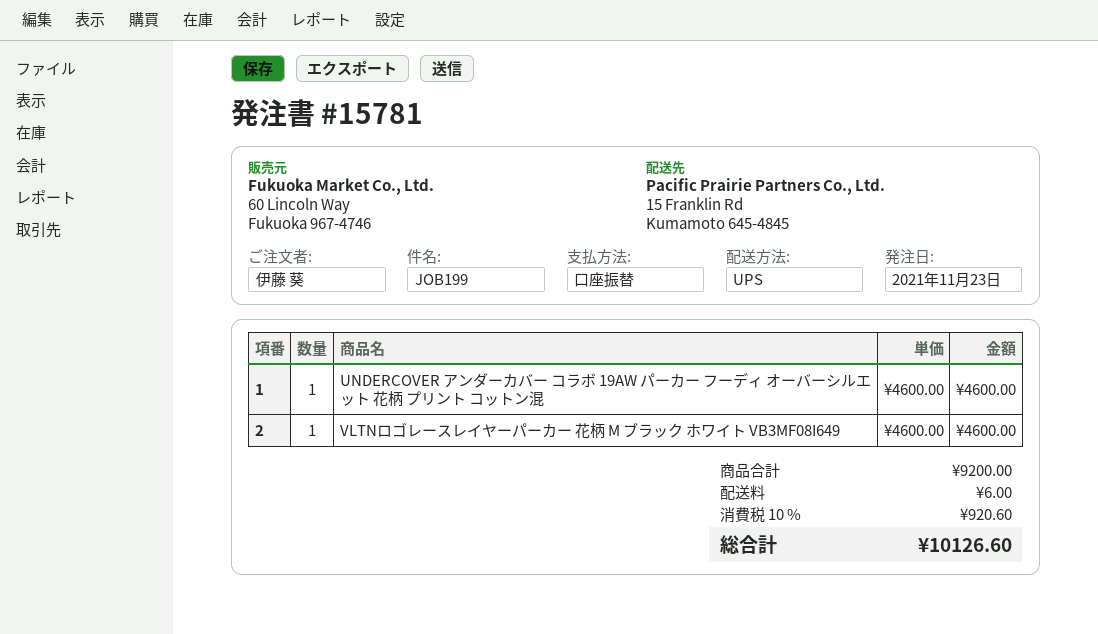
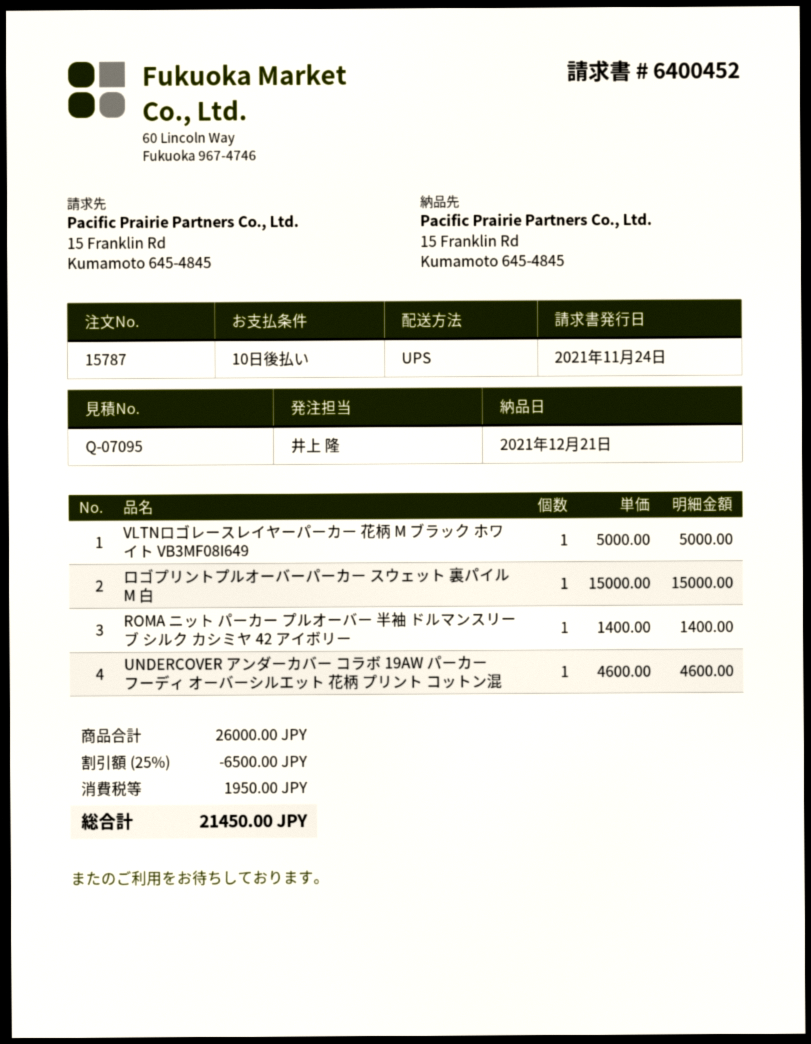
order number: 15781 -> 15787
ordered by: 伊藤 葵 -> 井上 隆
VLTNロゴレースレイヤーパーカー 花柄 M ブラック ホワイト VB3MF08I649: 1 x 4600.00 = 4600.00 -> 1 x 5000.00 = 5000.00
ロゴプリントプルオーバーパーカー スウェット 裏パイル M 白: none -> 1 x 15000.00 = 15000.00
ROMA ニット パーカー プルオーバー 半袖 ドルマンスリーブ シルク カシミヤ 42 アイボリー: none -> 1 x 1400.00 = 1400.00
subtotal: 9200.00 -> 26000.00
discount: none -> 25% = 6500.00
shipping: 6.00 -> none
tax: 920.60 -> 1950.00
total: 10126.60 -> 21450.00

